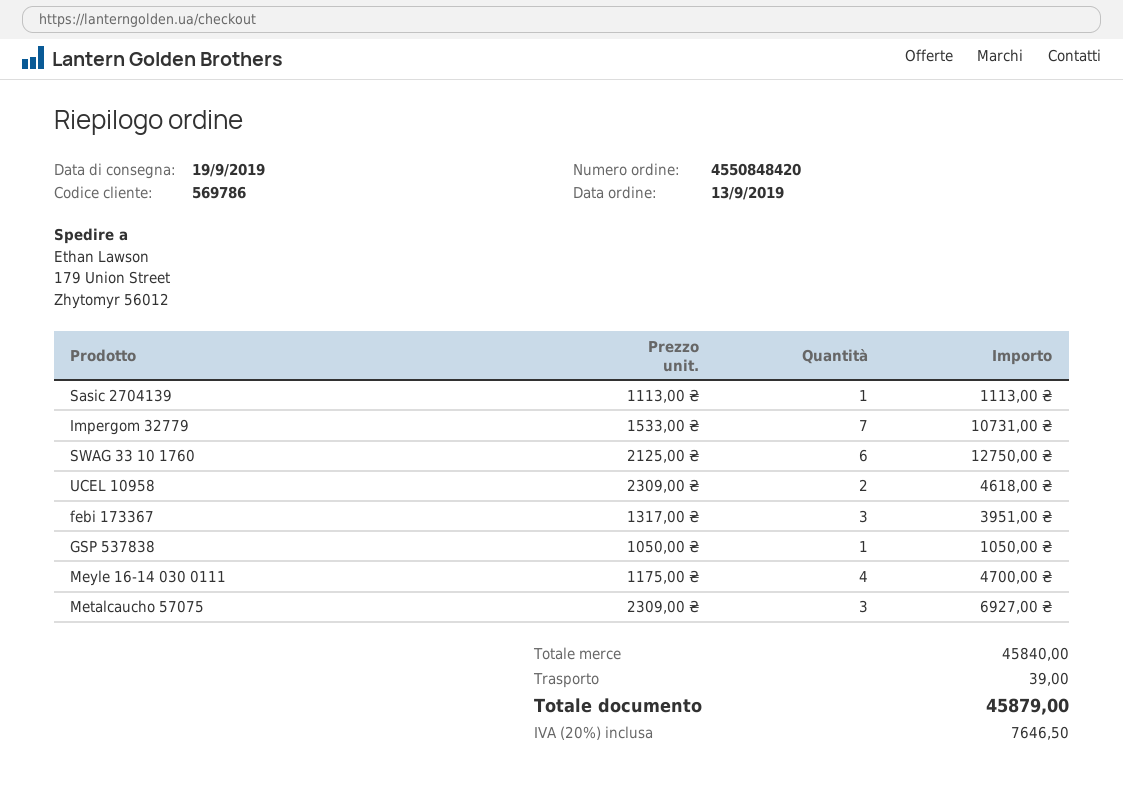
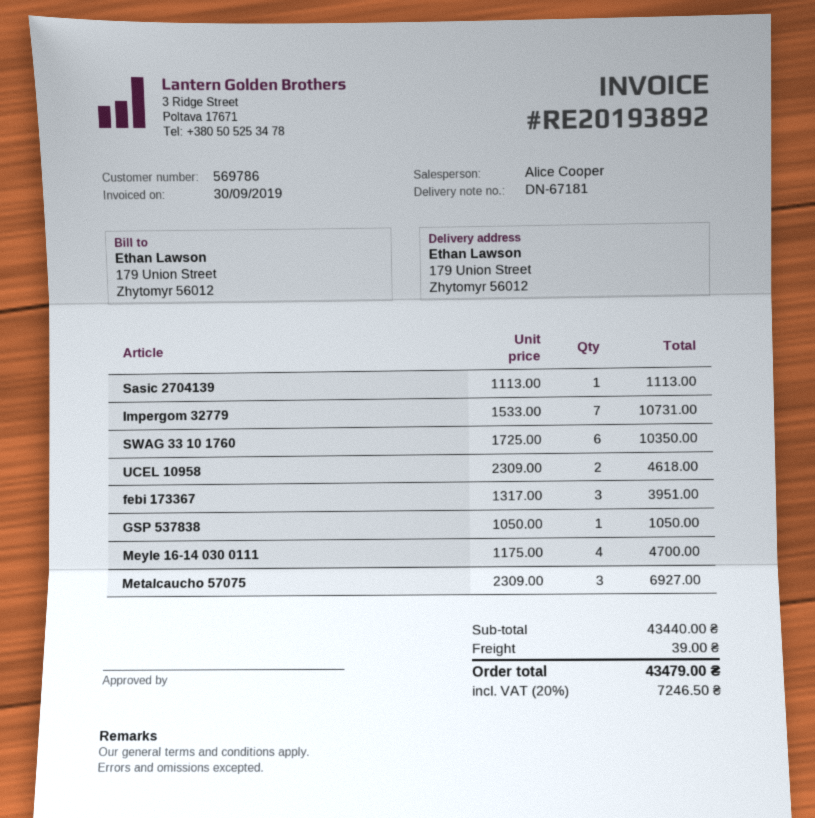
SWAG 33 10 1760: 6 x 2125.00 = 12750.00 -> 6 x 1725.00 = 10350.00
subtotal: 45840.00 -> 43440.00
tax: 20% = 7646.50 -> 20% = 7246.50
total: 45879.00 -> 43479.00

